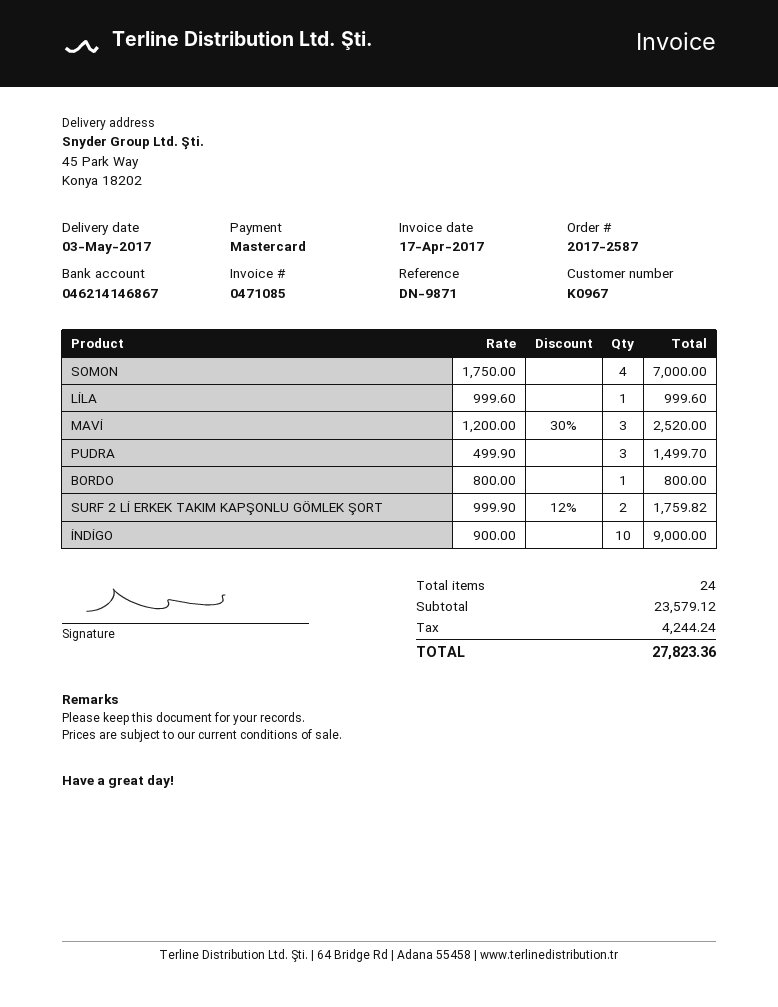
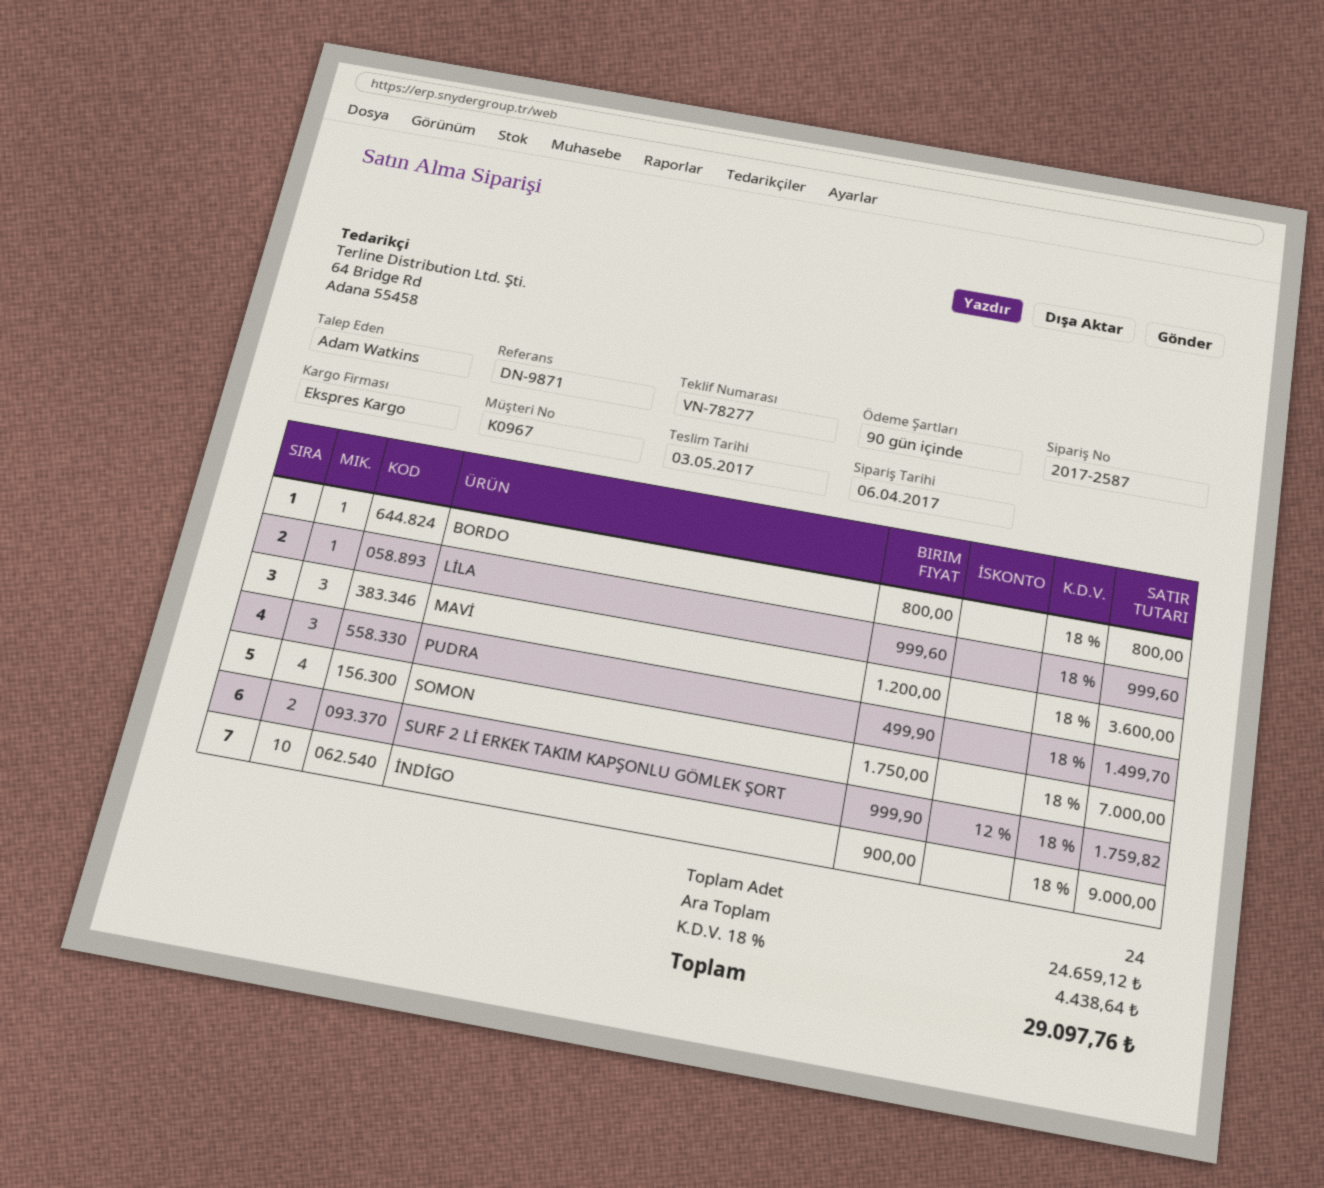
MAVİ: 3 x 1200.00 - 30% = 2520.00 -> 3 x 1200.00 = 3600.00
subtotal: 23579.12 -> 24659.12
tax: 4244.24 -> 4438.64
total: 27823.36 -> 29097.76

